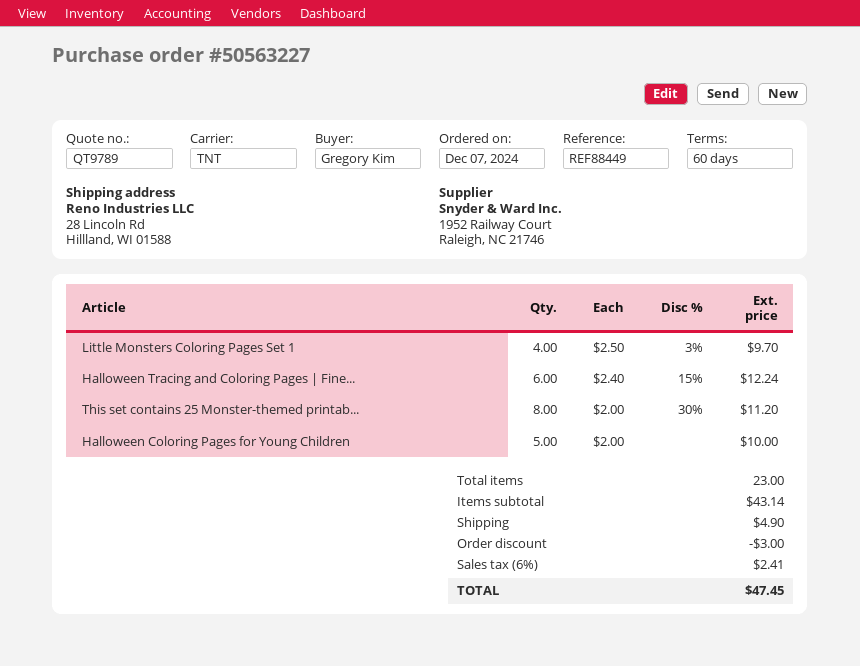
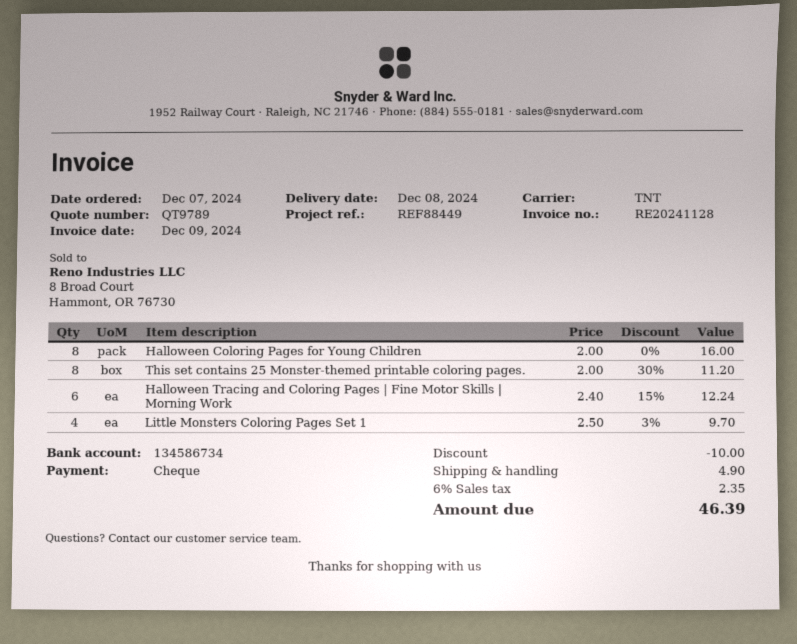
Halloween Coloring Pages for Young Children: 5 x 2.00 = 10.00 -> 8 x 2.00 = 16.00
discount: 3.00 -> 10.00
tax: 6% = 2.41 -> 6% = 2.35
total: 47.45 -> 46.39

